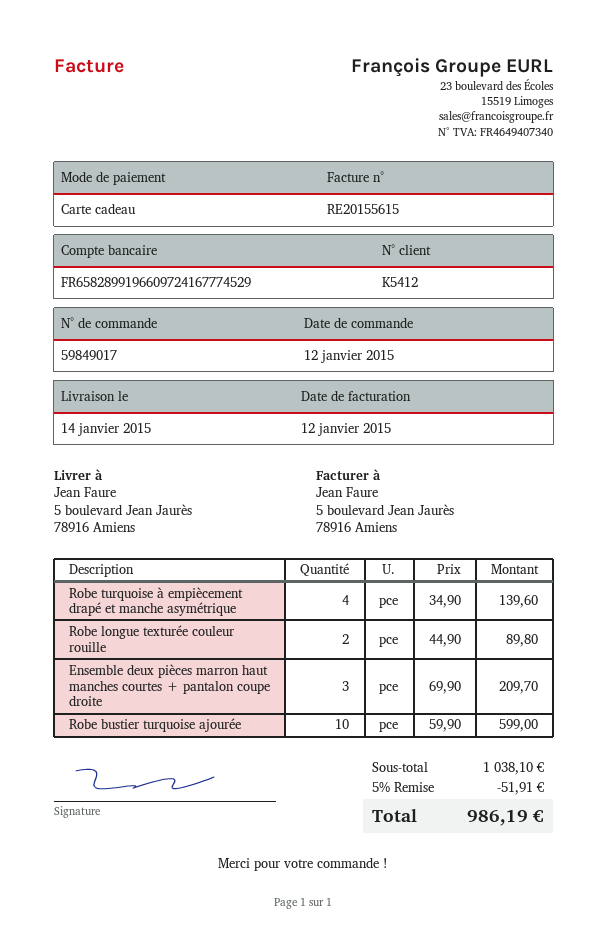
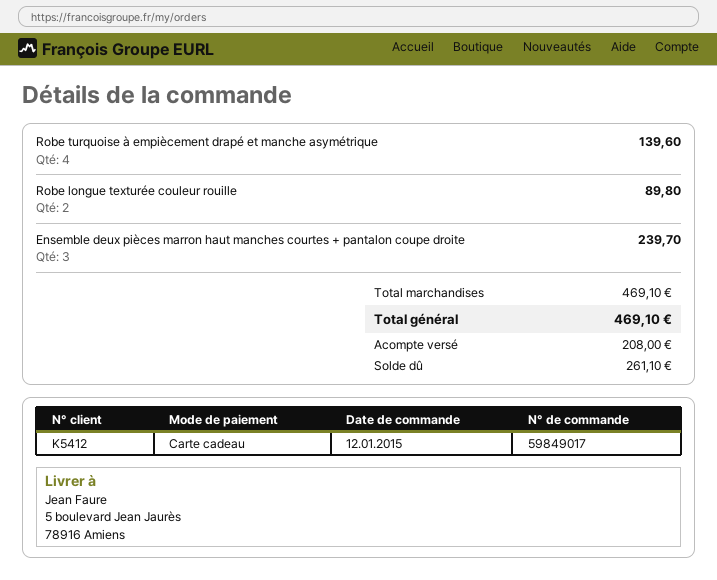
Ensemble deux pièces marron haut manches courtes + pantalon coupe droite: 3 for 209.70 -> 3 for 239.70
Robe bustier turquoise ajourée: 10 for 599.00 -> none
subtotal: 1038.10 -> 469.10
discount: 5% = 51.91 -> none
total: 986.19 -> 469.10

